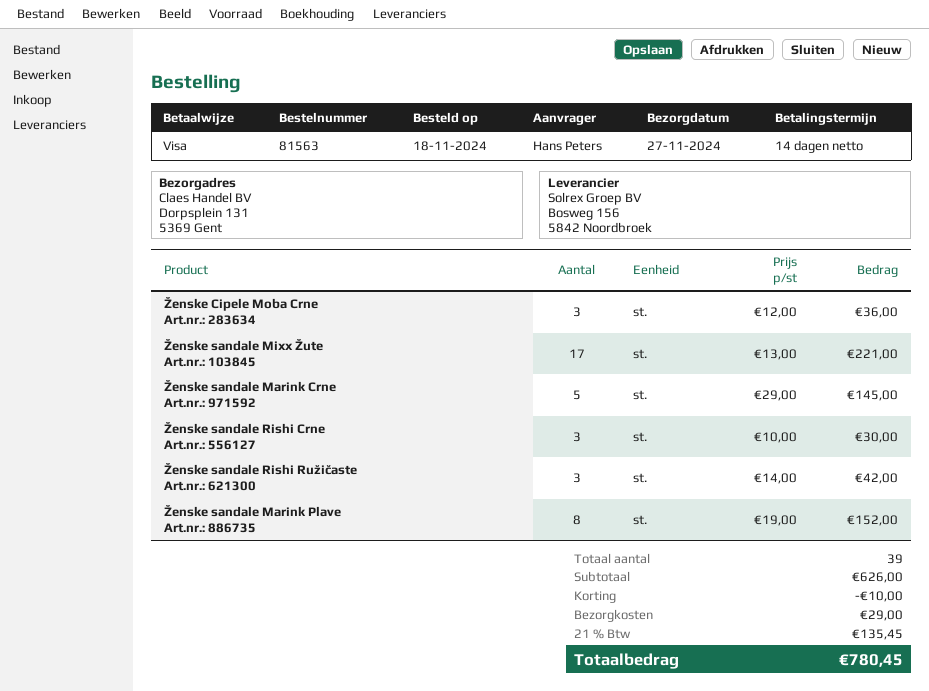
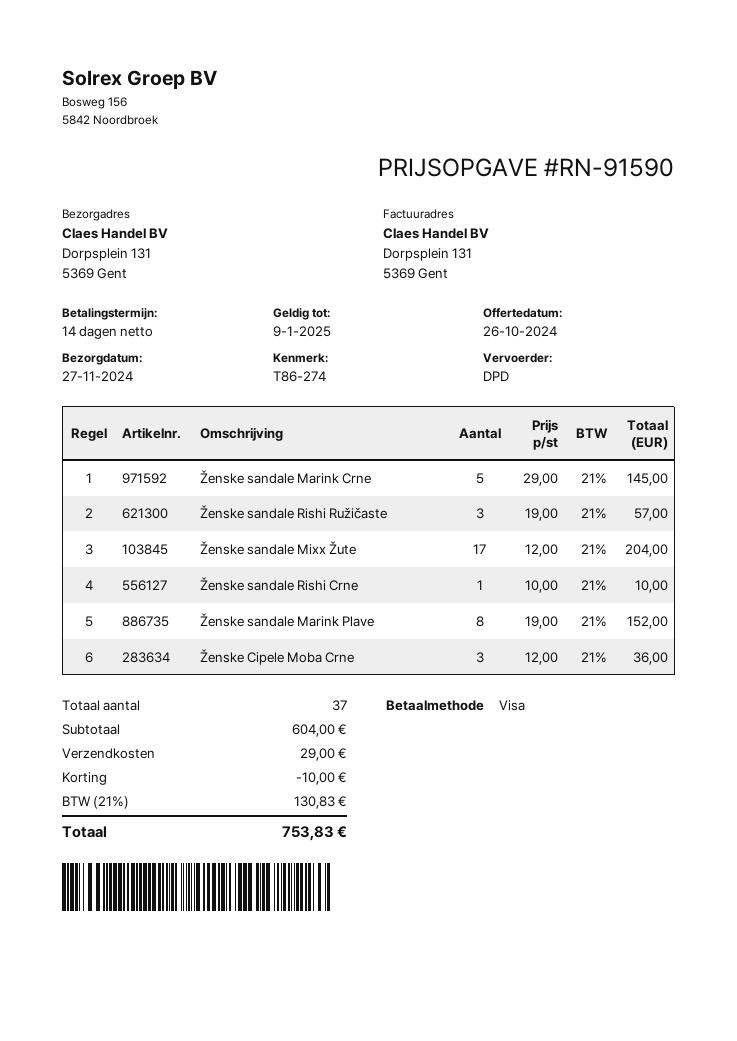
Ženske sandale Mixx Žute: 17 x 13.00 = 221.00 -> 17 x 12.00 = 204.00
Ženske sandale Rishi Crne: 3 x 10.00 = 30.00 -> 1 x 10.00 = 10.00
Ženske sandale Rishi Ružičaste: 3 x 14.00 = 42.00 -> 3 x 19.00 = 57.00
total quantity: 39 -> 37
subtotal: 626.00 -> 604.00
tax: 21% = 135.45 -> 21% = 130.83
total: 780.45 -> 753.83

